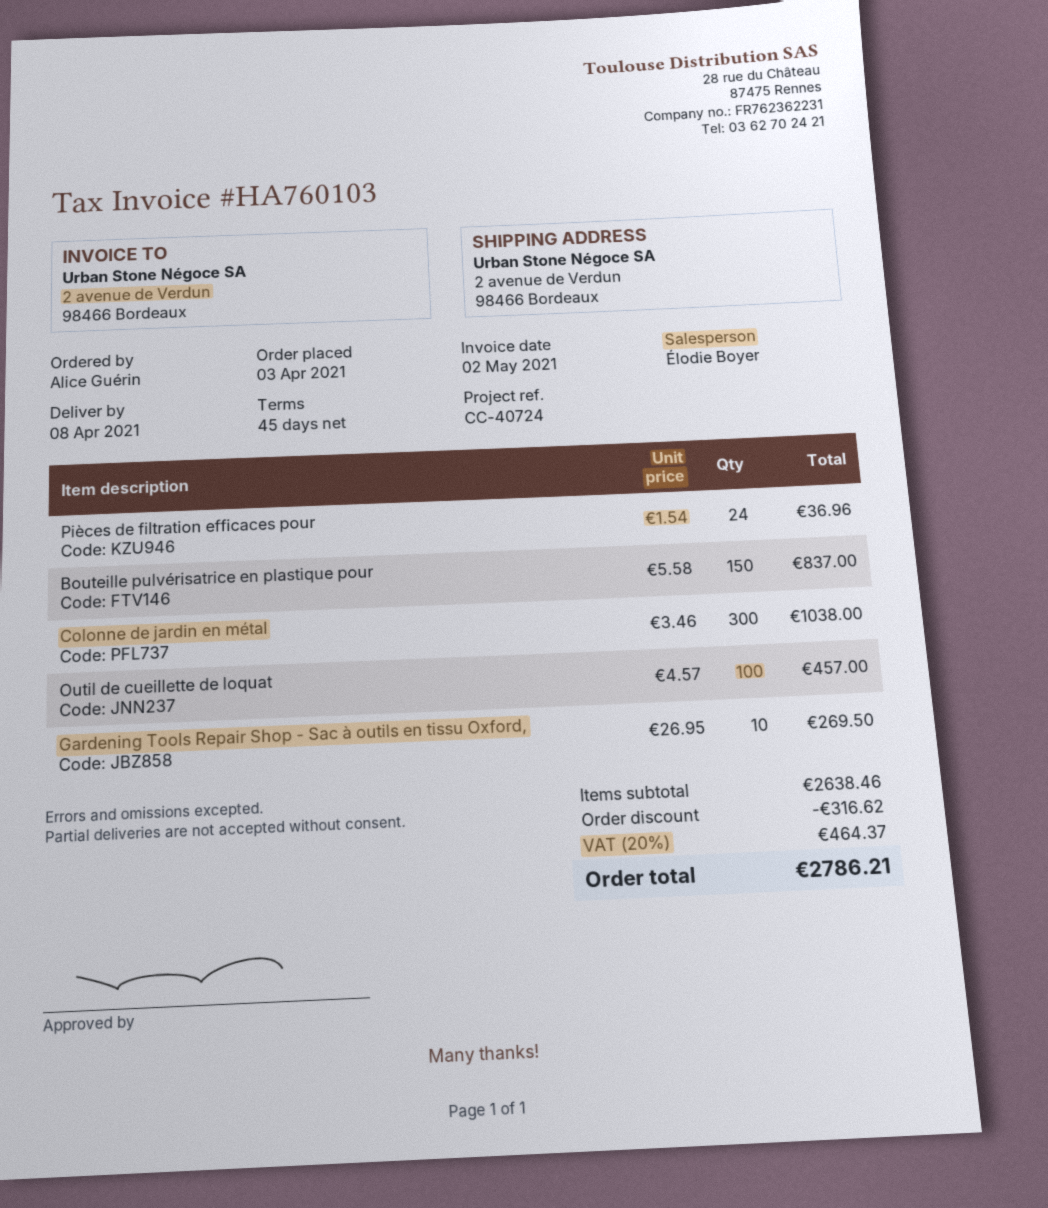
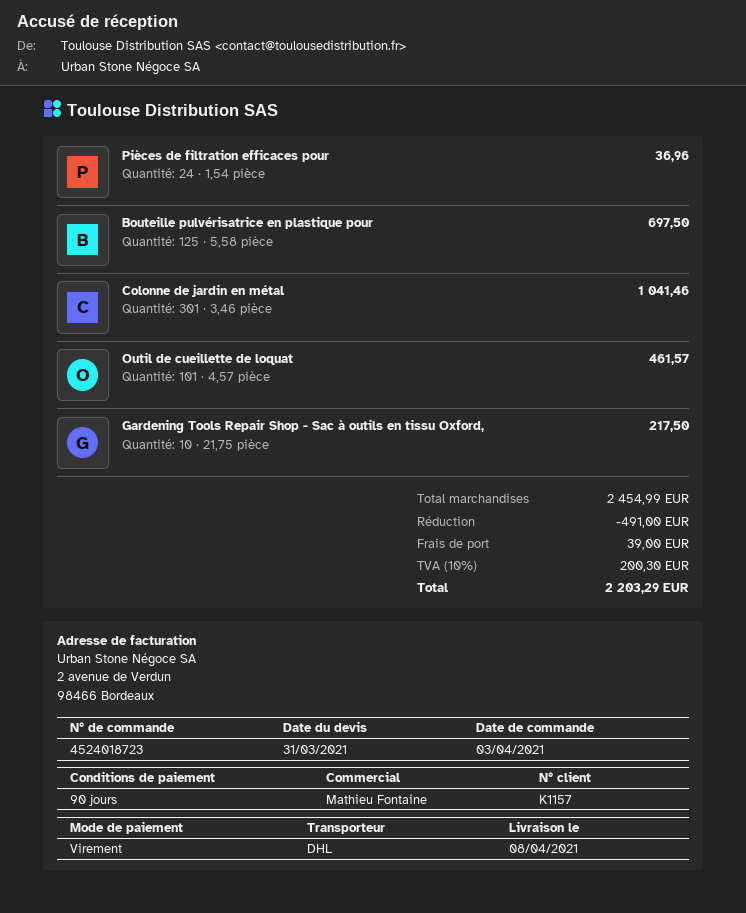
payment terms: 45 days -> 90 days
sales rep: Élodie Boyer -> Mathieu Fontaine
Bouteille pulvérisatrice en plastique pour: 150 x 5.58 = 837.00 -> 125 x 5.58 = 697.50
Colonne de jardin en métal: 300 x 3.46 = 1038.00 -> 301 x 3.46 = 1041.46
Outil de cueillette de loquat: 100 x 4.57 = 457.00 -> 101 x 4.57 = 461.57
Gardening Tools Repair Shop - Sac à outils en tissu Oxford,: 10 x 26.95 = 269.50 -> 10 x 21.75 = 217.50
subtotal: 2638.46 -> 2454.99
discount: 316.62 -> 491.00
shipping: none -> 39.00
tax: 20% = 464.37 -> 10% = 200.30
total: 2786.21 -> 2203.29

